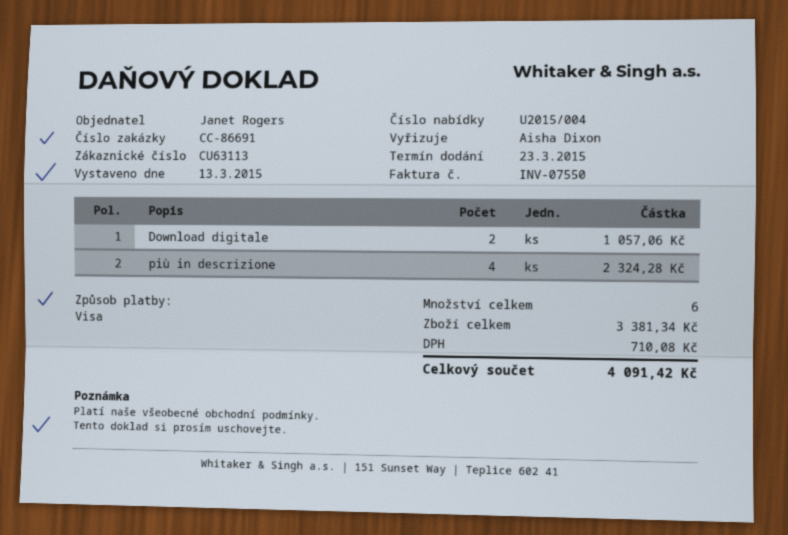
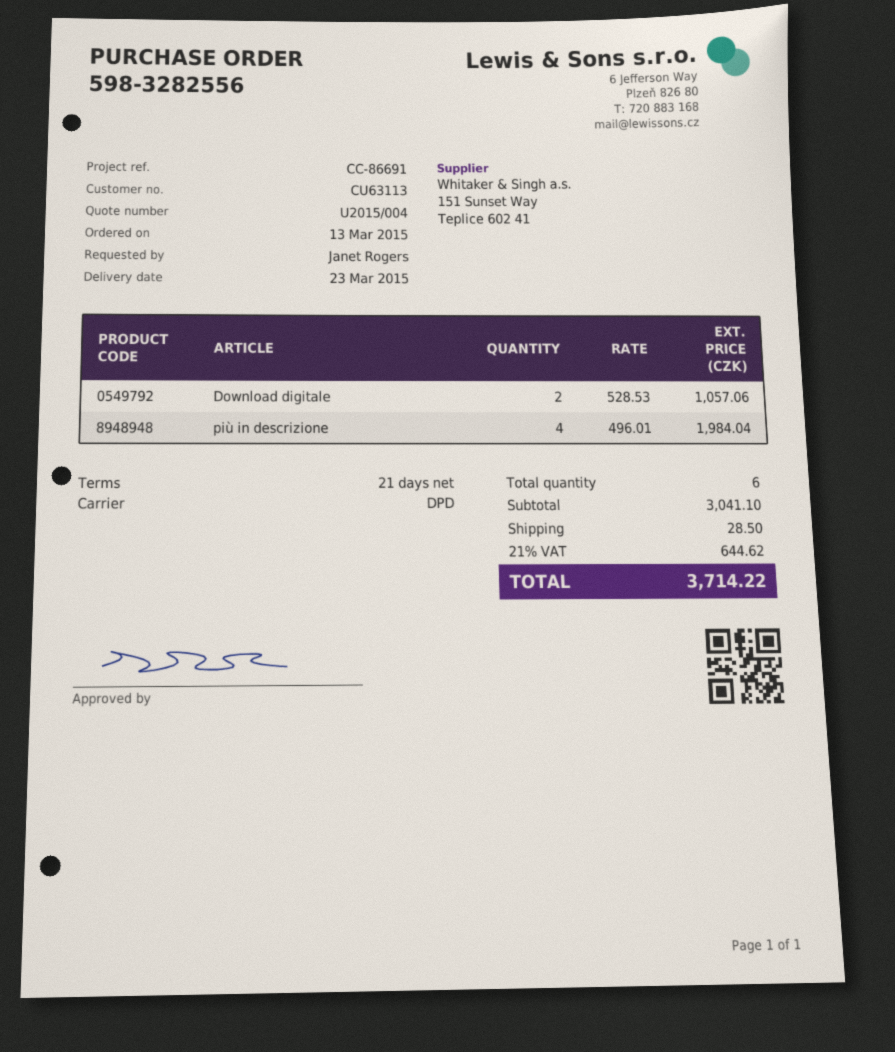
più in descrizione: 4 for 2324.28 -> 4 for 1984.04
subtotal: 3381.34 -> 3041.10
shipping: none -> 28.50
tax: 710.08 -> 644.62
total: 4091.42 -> 3714.22

